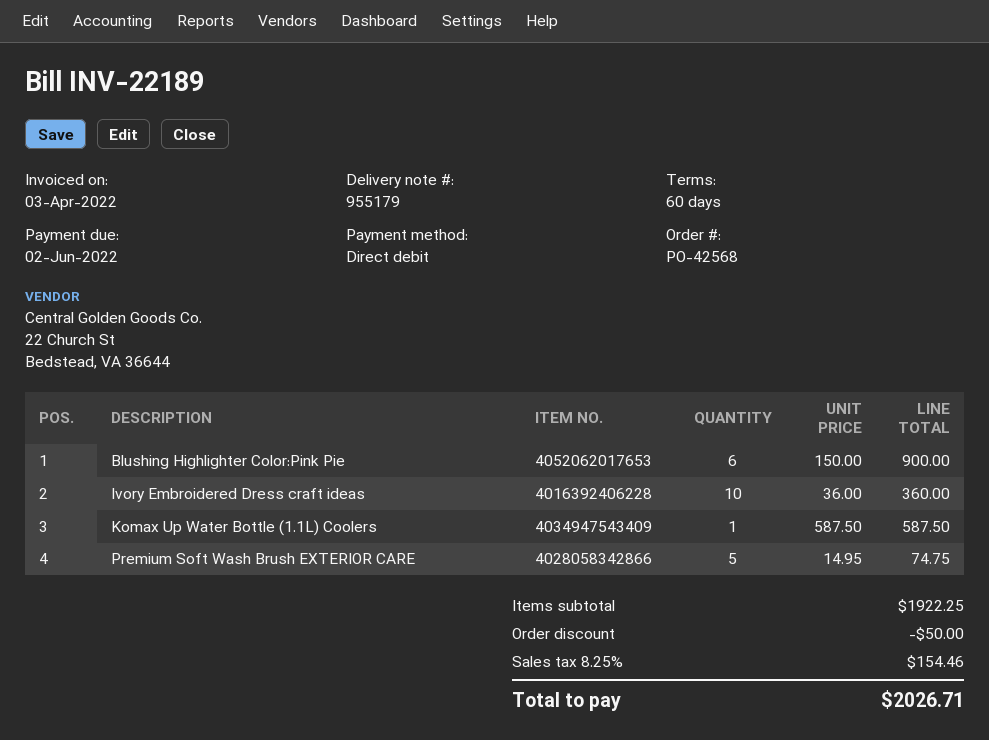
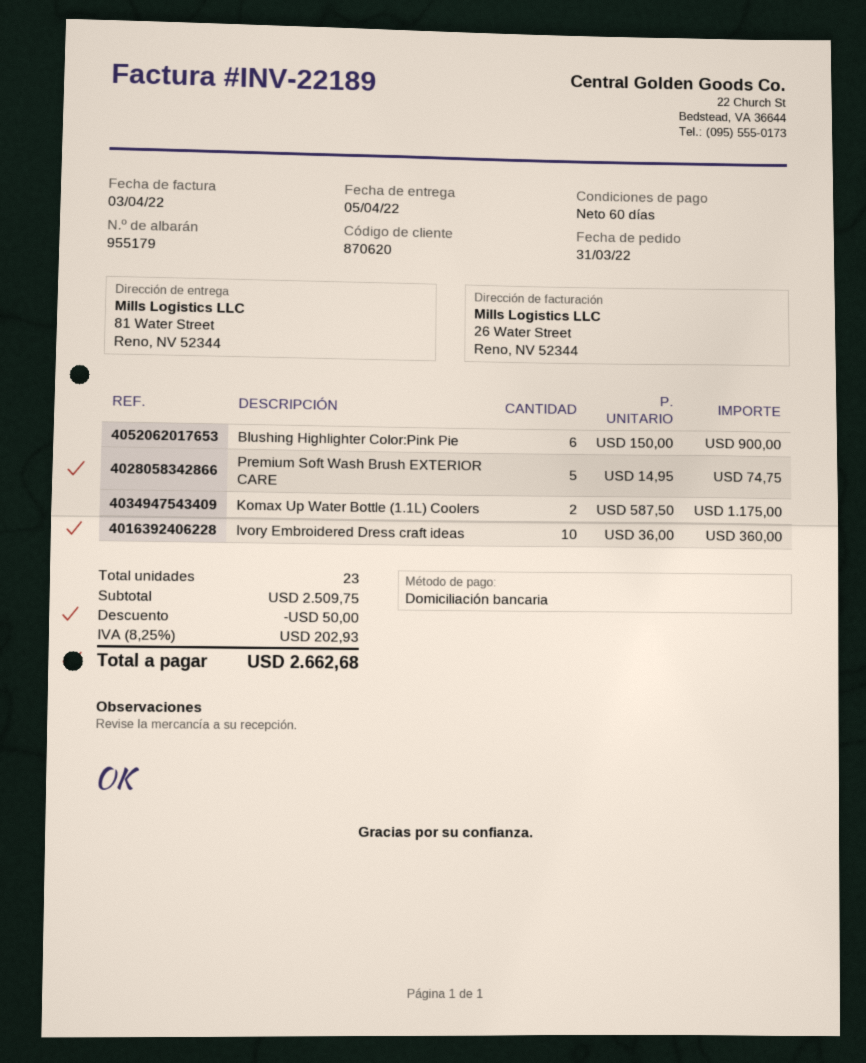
Komax Up Water Bottle (1.1L) Coolers: 1 x 587.50 = 587.50 -> 2 x 587.50 = 1175.00
subtotal: 1922.25 -> 2509.75
tax: 8.25% = 154.46 -> 8.25% = 202.93
total: 2026.71 -> 2662.68

